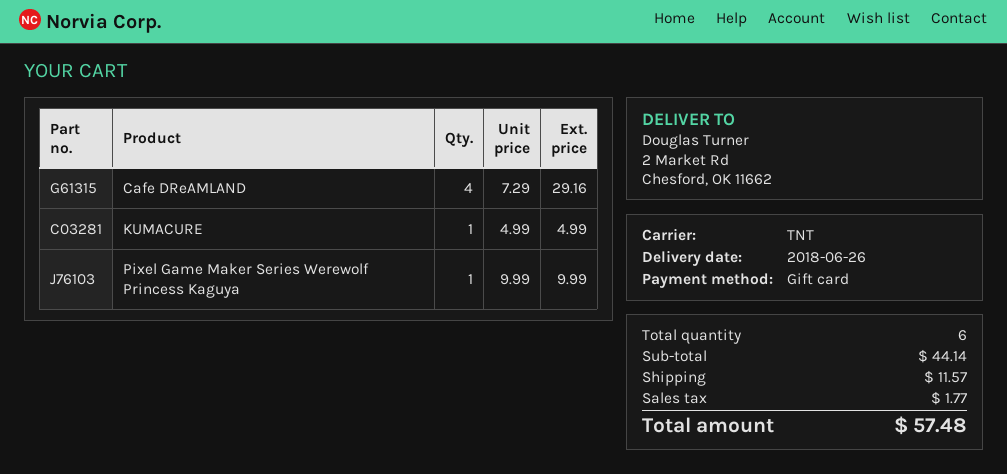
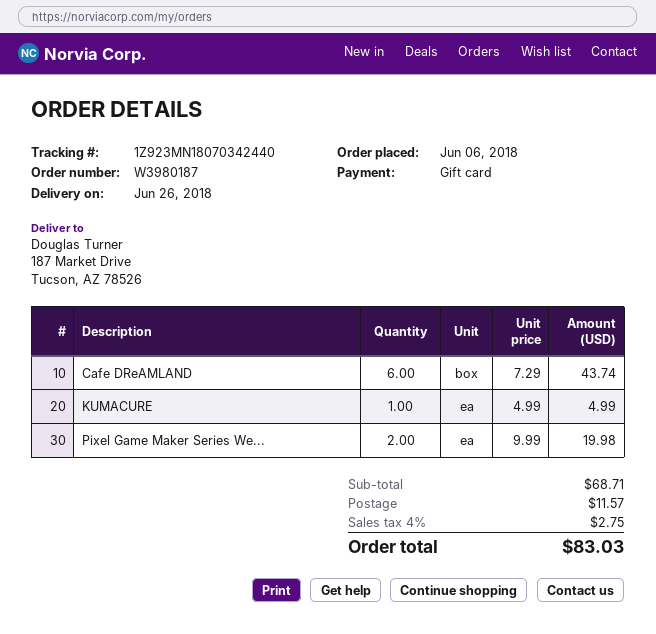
ship to: 2 Market Rd, Chesford, OK 11662 -> 187 Market Drive, Tucson, AZ 78526
Cafe DReAMLAND: 4 x 7.29 = 29.16 -> 6 x 7.29 = 43.74
Pixel Game Maker Series Werewolf Princess Kaguya: 1 x 9.99 = 9.99 -> 2 x 9.99 = 19.98
subtotal: 44.14 -> 68.71
tax: 1.77 -> 2.75
total: 57.48 -> 83.03

